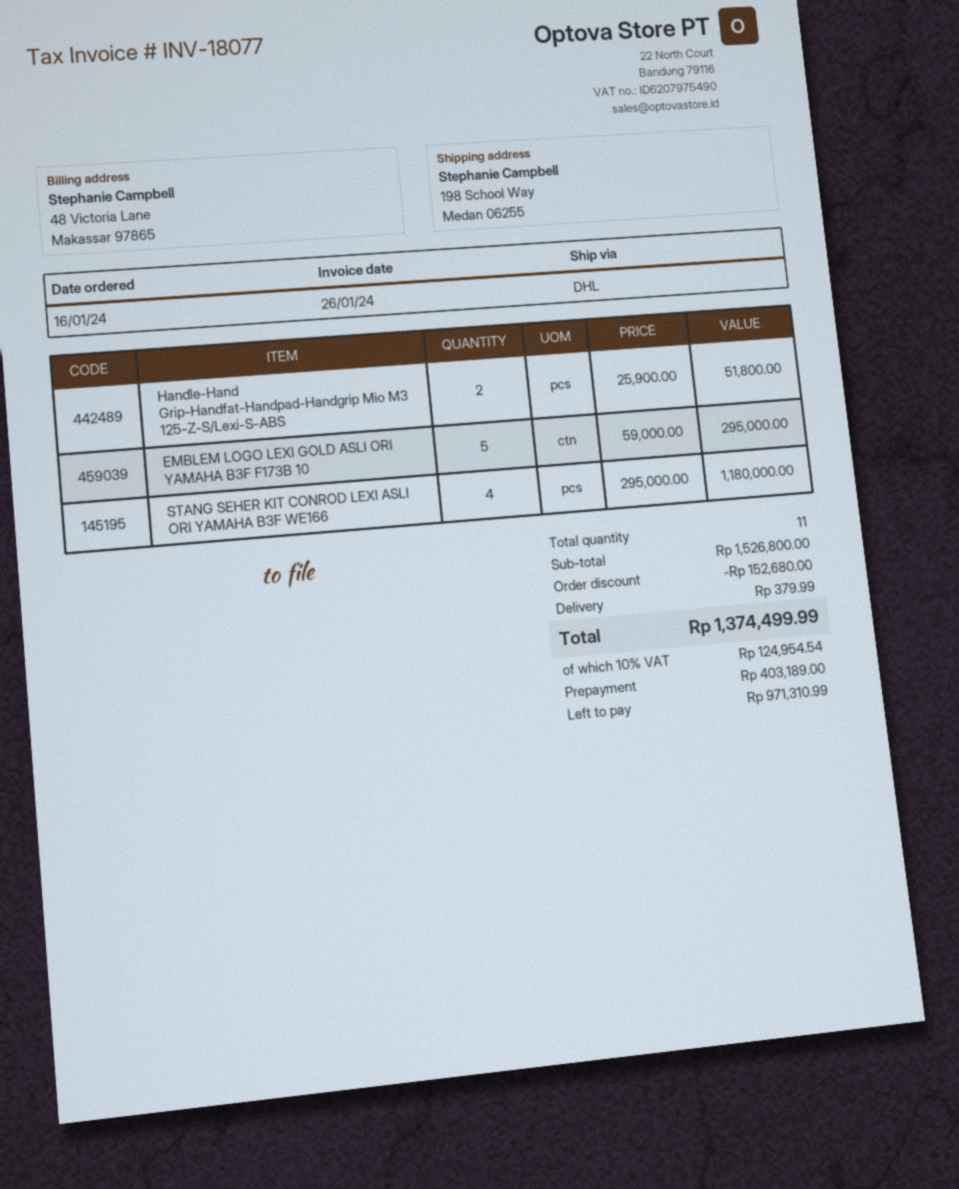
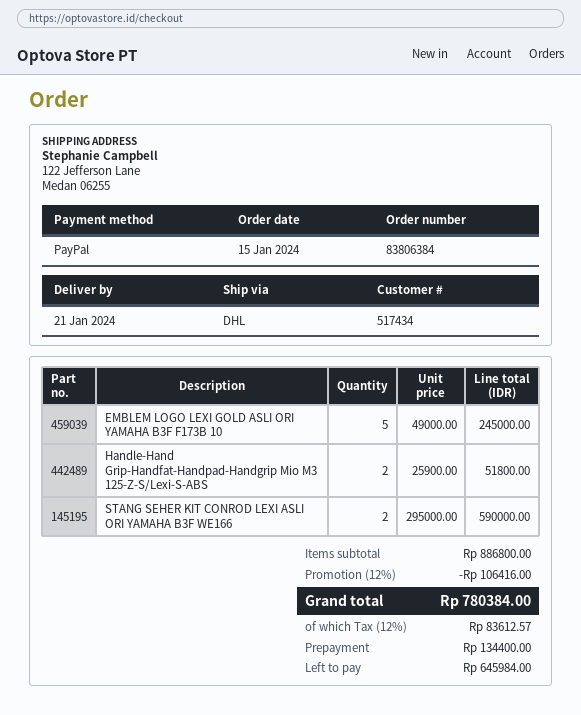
order date: 2024-01-16 -> 2024-01-15
ship to: 198 School Way, Medan 06255 -> 122 Jefferson Lane, Medan 06255
EMBLEM LOGO LEXI GOLD ASLI ORI YAMAHA B3F F173B 10: 5 x 59000.00 = 295000.00 -> 5 x 49000.00 = 245000.00
STANG SEHER KIT CONROD LEXI ASLI ORI YAMAHA B3F WE166: 4 x 295000.00 = 1180000.00 -> 2 x 295000.00 = 590000.00
subtotal: 1526800.00 -> 886800.00
discount: 152680.00 -> 106416.00
shipping: 379.99 -> none
tax: 10% = 124954.54 -> 12% = 83612.57
total: 1374499.99 -> 780384.00
deposit: 403189.00 -> 134400.00
balance: 971310.99 -> 645984.00

